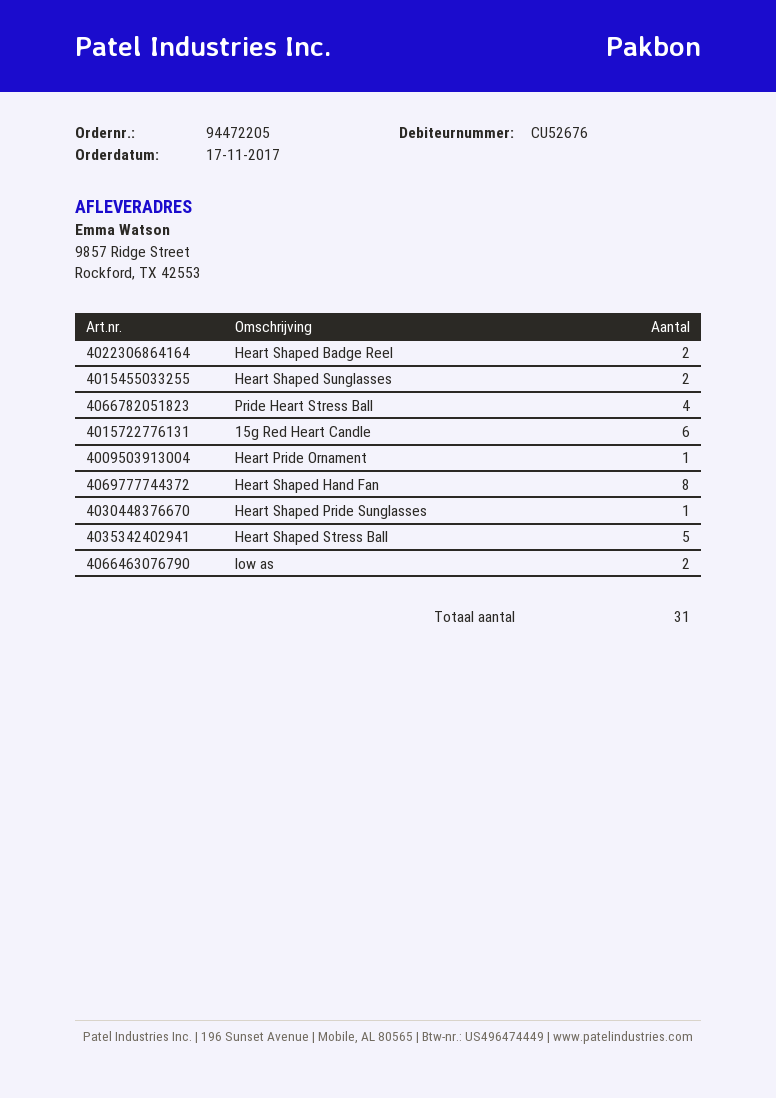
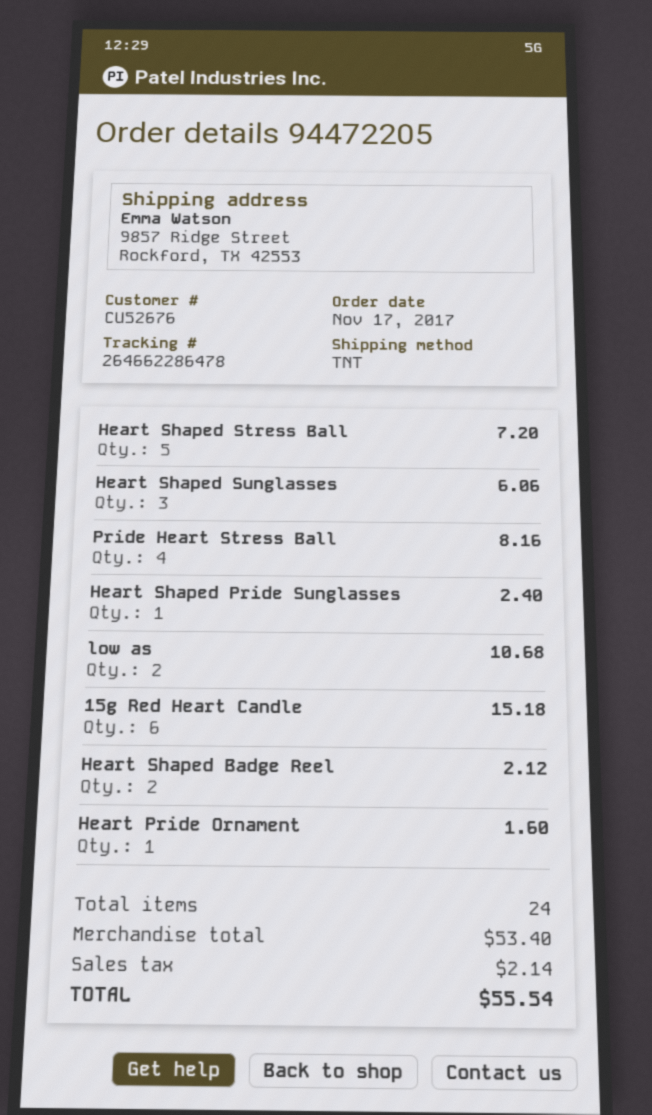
Heart Shaped Sunglasses: 2 -> 3
Heart Shaped Hand Fan: 8 -> none
total quantity: 31 -> 24

